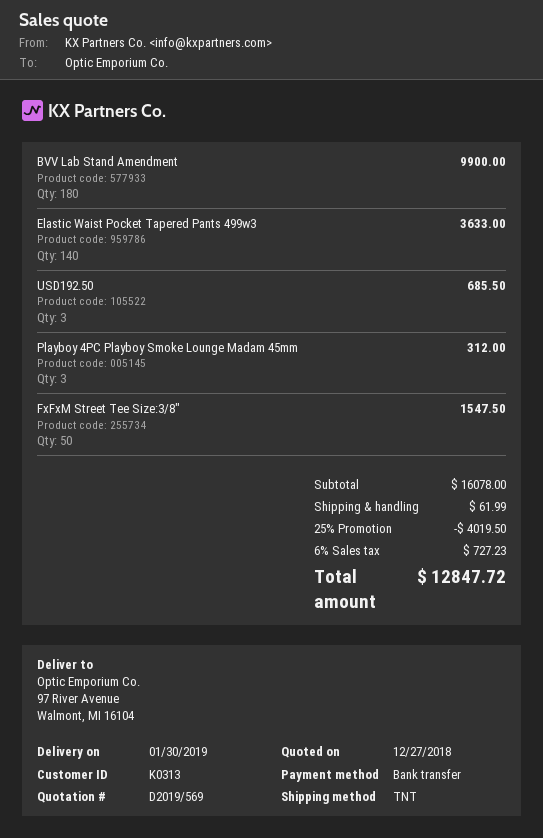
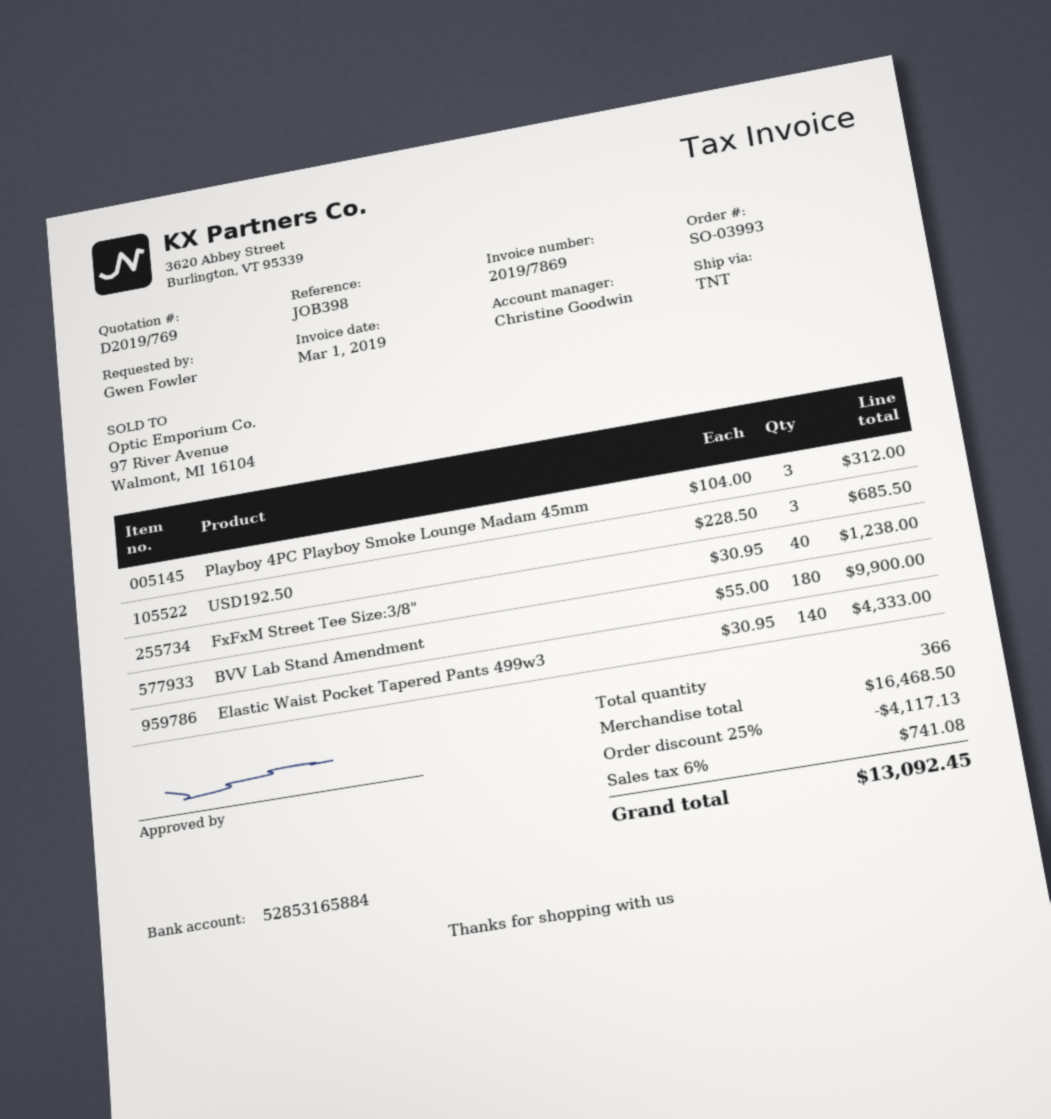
quote number: D2019/569 -> D2019/769
Elastic Waist Pocket Tapered Pants 499w3: 140 for 3633.00 -> 140 for 4333.00
FxFxM Street Tee Size:3/8": 50 for 1547.50 -> 40 for 1238.00
subtotal: 16078.00 -> 16468.50
discount: 25% = 4019.50 -> 25% = 4117.13
shipping: 61.99 -> none
tax: 6% = 727.23 -> 6% = 741.08
total: 12847.72 -> 13092.45

